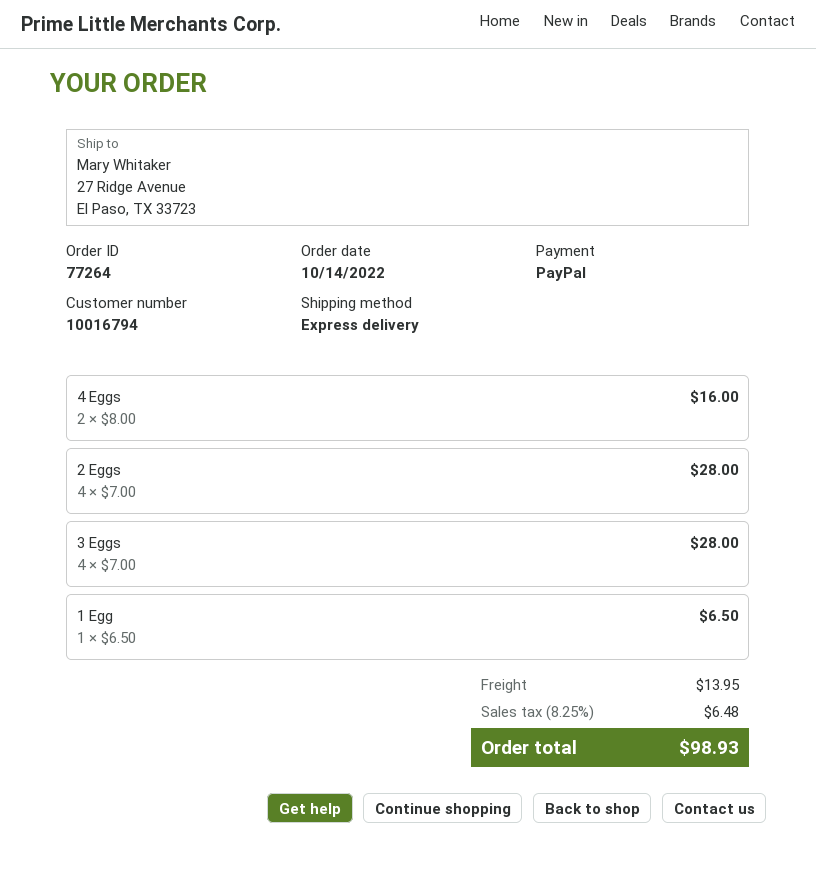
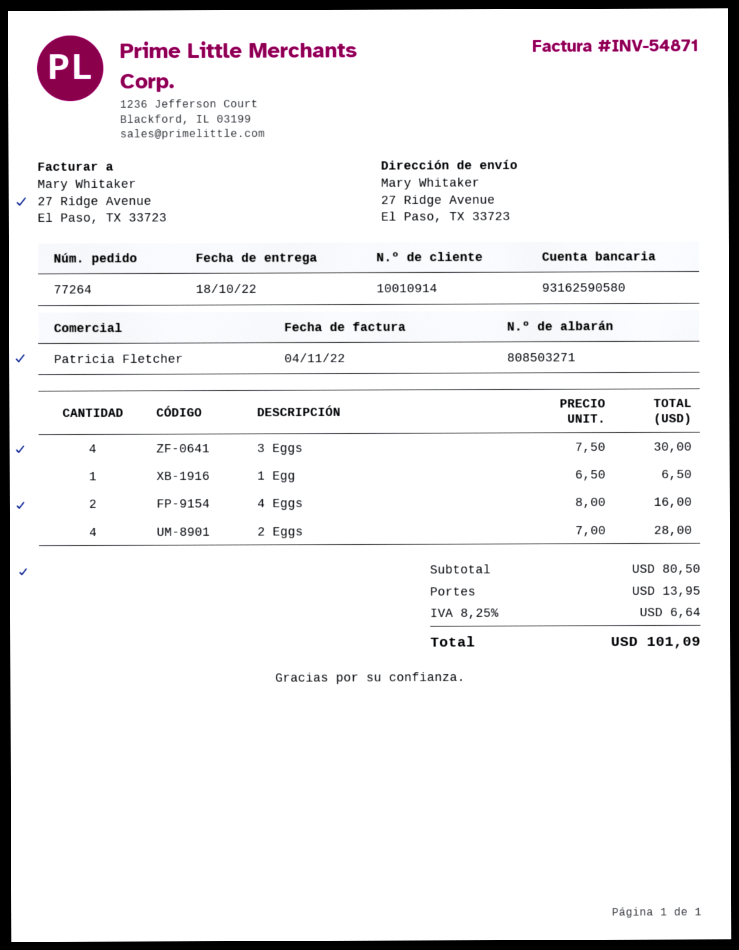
customer number: 10016794 -> 10010914
3 Eggs: 4 x 7.00 = 28.00 -> 4 x 7.50 = 30.00
tax: 8.25% = 6.48 -> 8.25% = 6.64
total: 98.93 -> 101.09

